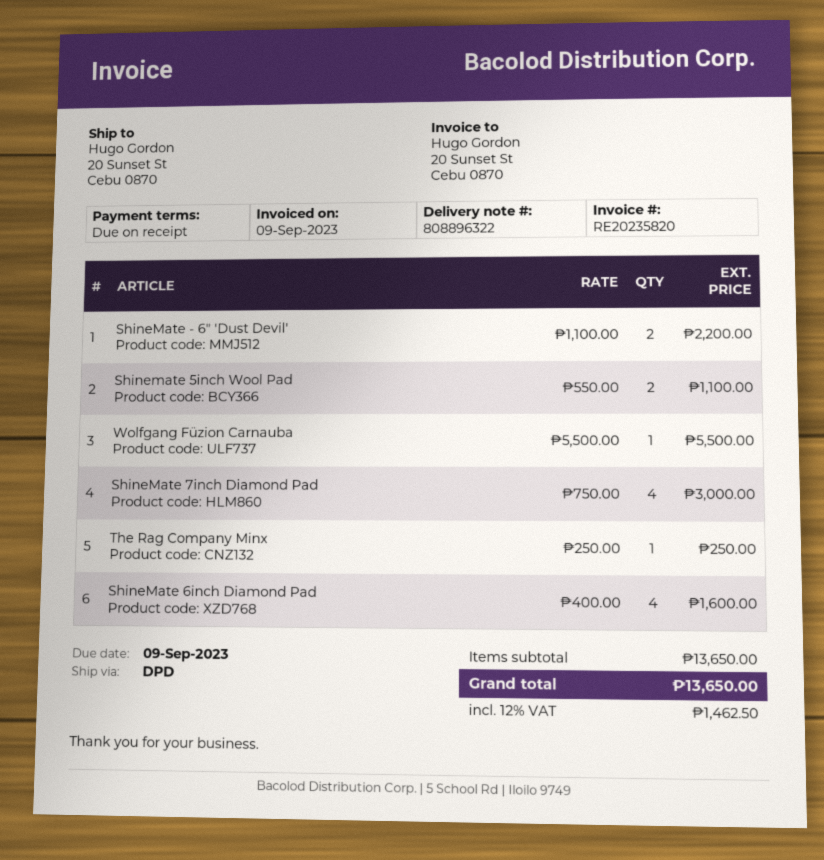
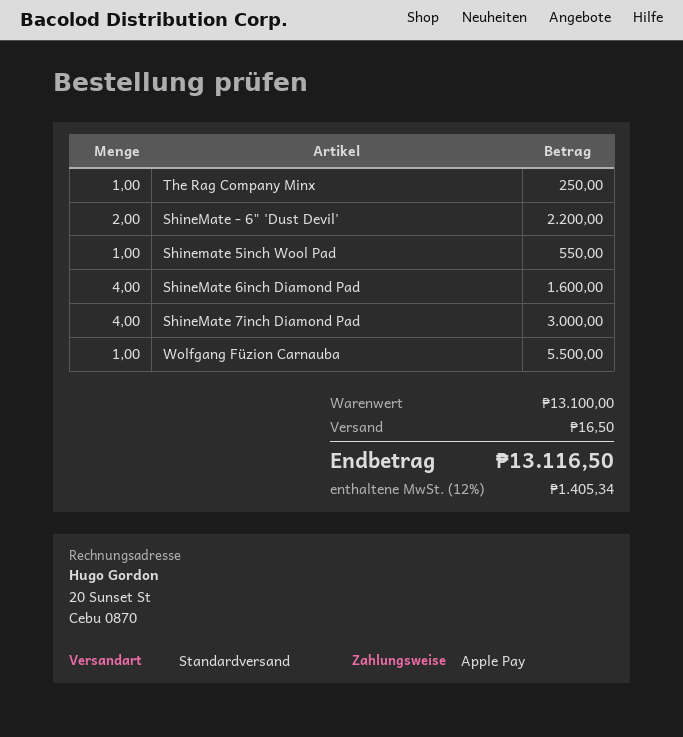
shipping method: DPD -> standard
Shinemate 5inch Wool Pad: 2 for 1100.00 -> 1 for 550.00
subtotal: 13650.00 -> 13100.00
shipping: none -> 16.50
tax: 12% = 1462.50 -> 12% = 1405.34
total: 13650.00 -> 13116.50

